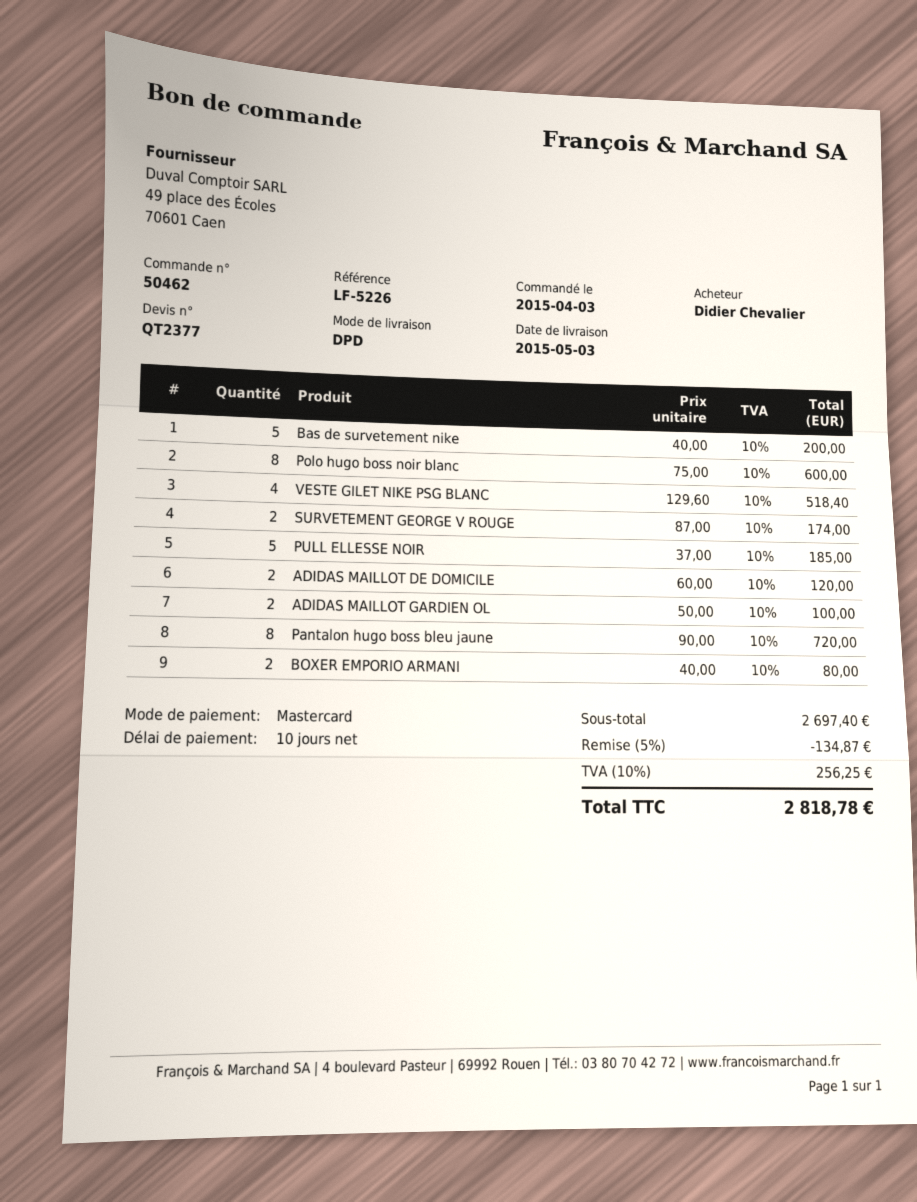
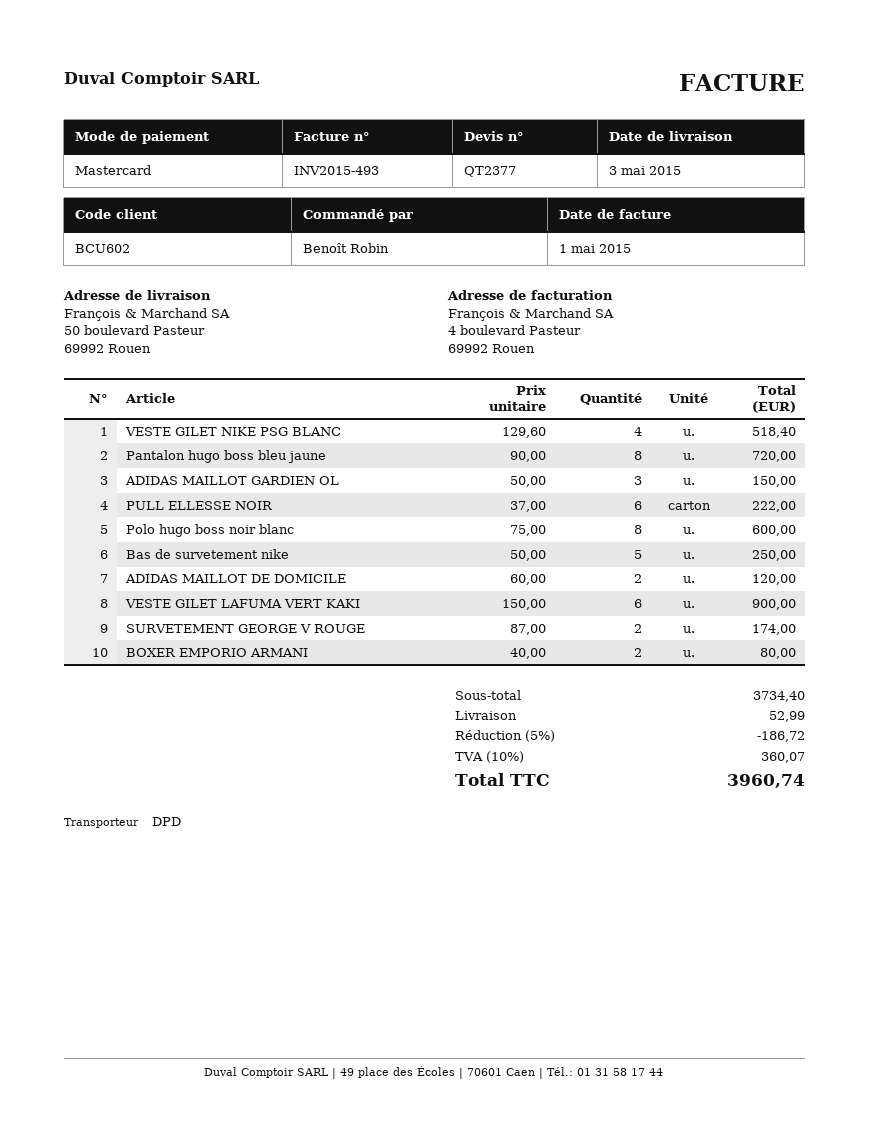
ordered by: Didier Chevalier -> Benoît Robin
Bas de survetement nike: 5 x 40.00 = 200.00 -> 5 x 50.00 = 250.00
PULL ELLESSE NOIR: 5 x 37.00 = 185.00 -> 6 x 37.00 = 222.00
ADIDAS MAILLOT GARDIEN OL: 2 x 50.00 = 100.00 -> 3 x 50.00 = 150.00
VESTE GILET LAFUMA VERT KAKI: none -> 6 x 150.00 = 900.00
subtotal: 2697.40 -> 3734.40
discount: 5% = 134.87 -> 5% = 186.72
shipping: none -> 52.99
tax: 10% = 256.25 -> 10% = 360.07
total: 2818.78 -> 3960.74

